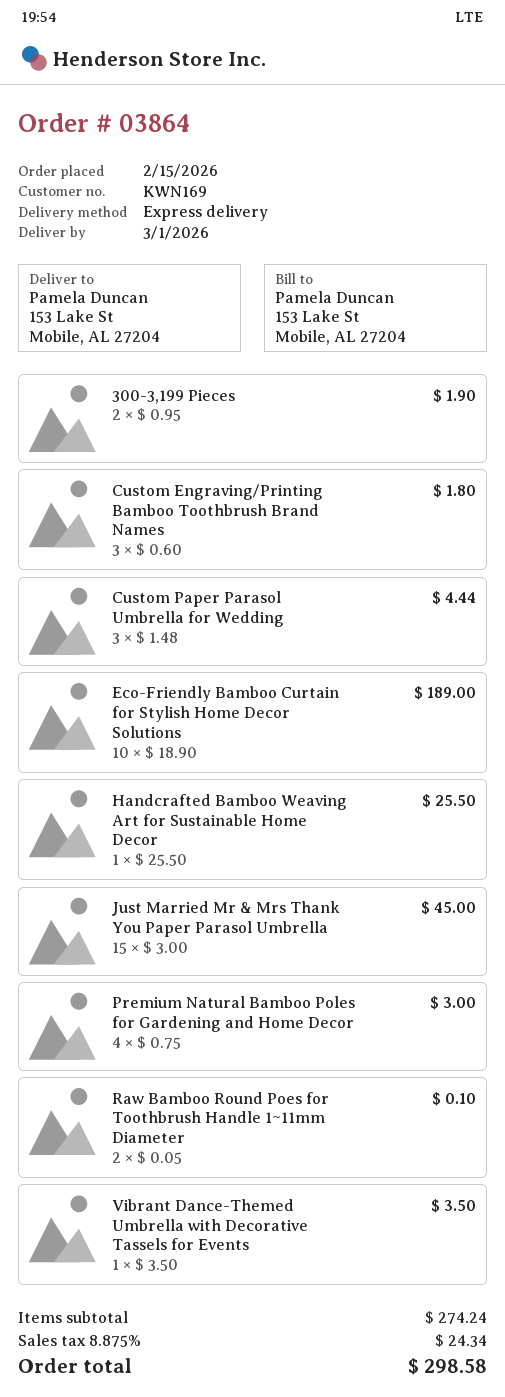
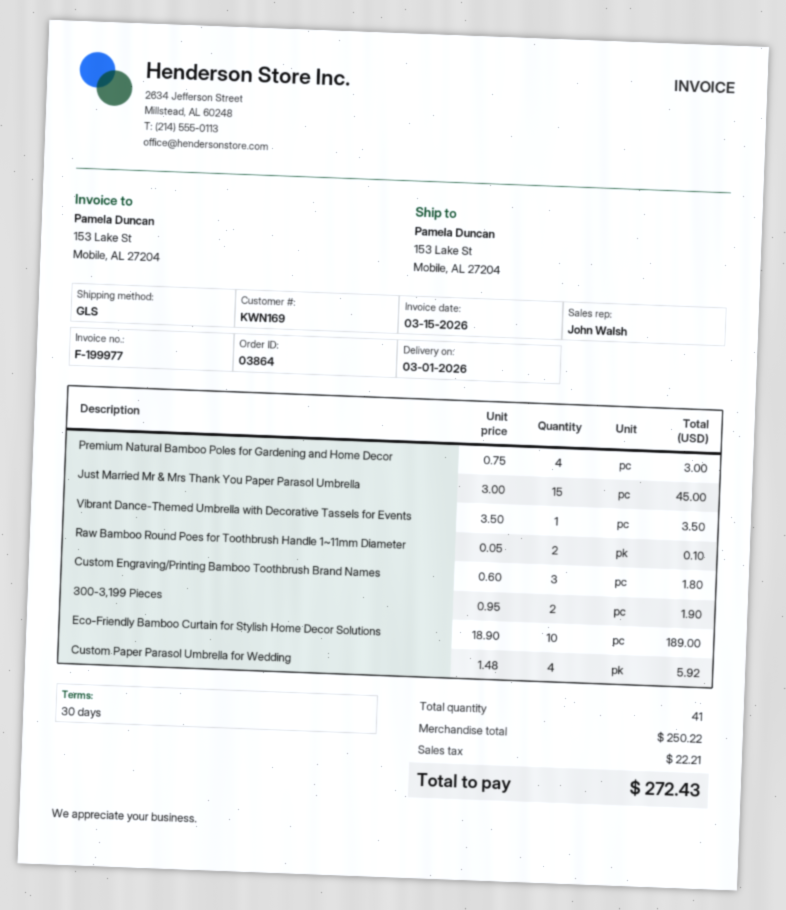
shipping method: express -> GLS
Custom Paper Parasol Umbrella for Wedding: 3 x 1.48 = 4.44 -> 4 x 1.48 = 5.92
Handcrafted Bamboo Weaving Art for Sustainable Home Decor: 1 x 25.50 = 25.50 -> none
subtotal: 274.24 -> 250.22
tax: 24.34 -> 22.21
total: 298.58 -> 272.43

